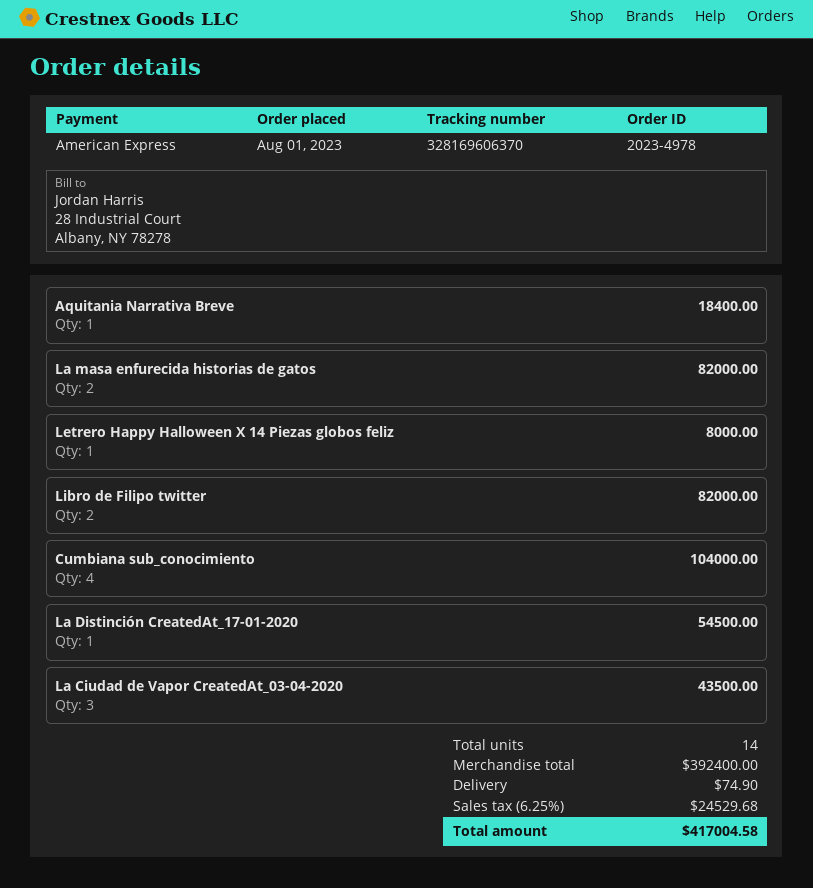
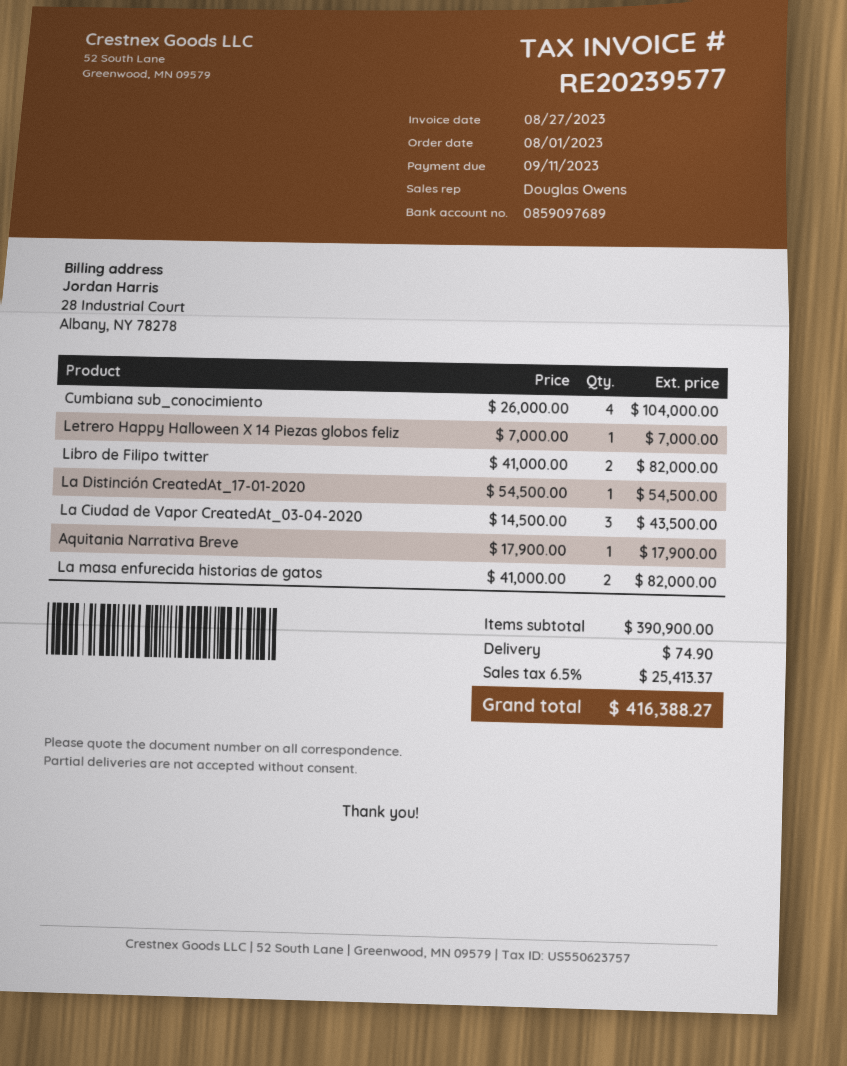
Aquitania Narrativa Breve: 1 for 18400.00 -> 1 for 17900.00
Letrero Happy Halloween X 14 Piezas globos feliz: 1 for 8000.00 -> 1 for 7000.00
subtotal: 392400.00 -> 390900.00
tax: 6.25% = 24529.68 -> 6.5% = 25413.37
total: 417004.58 -> 416388.27

